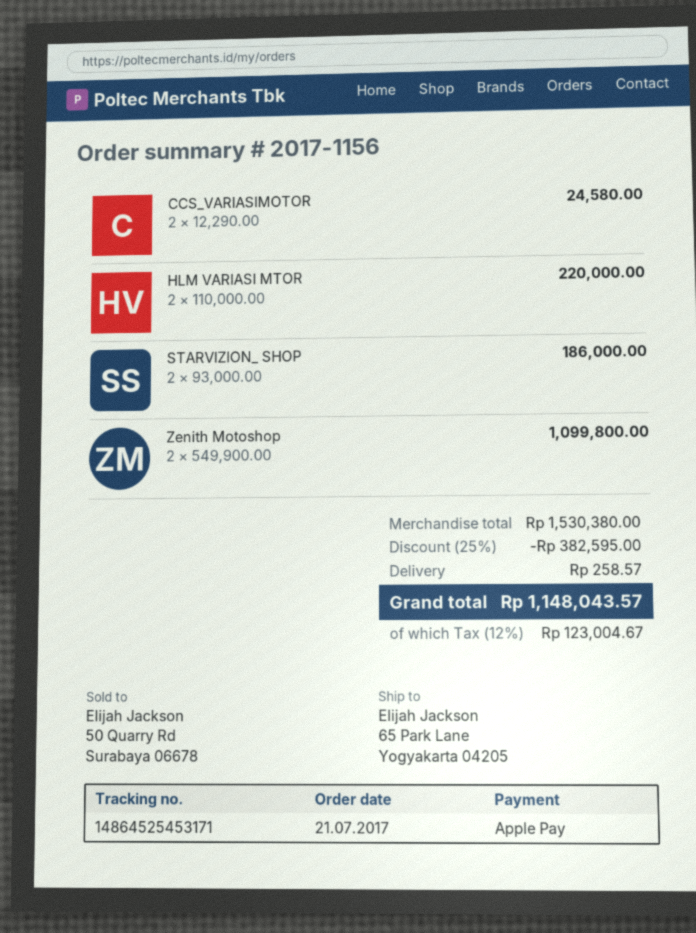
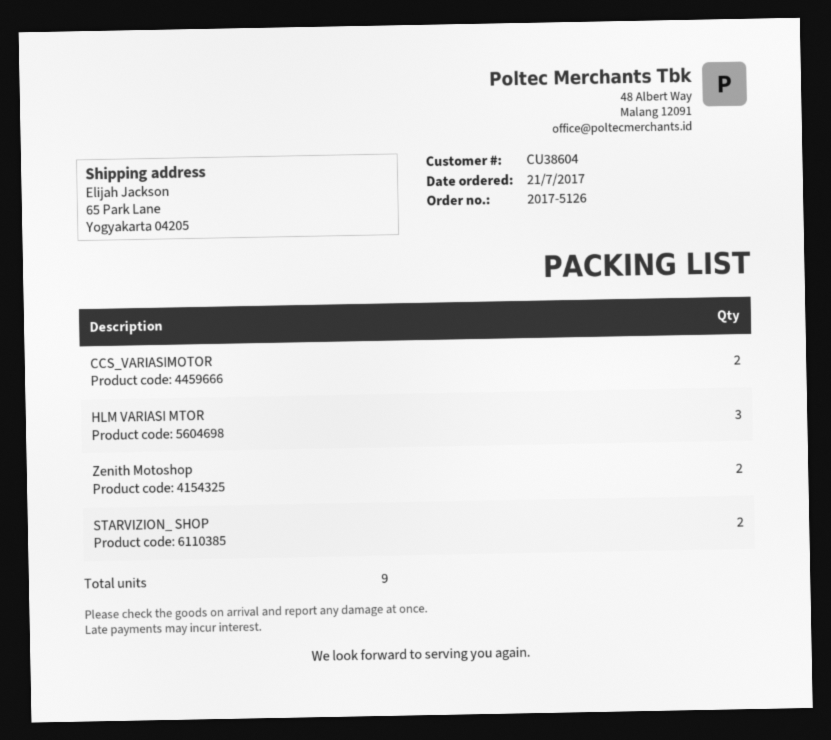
order number: 2017-1156 -> 2017-5126
HLM VARIASI MTOR: 2 -> 3

